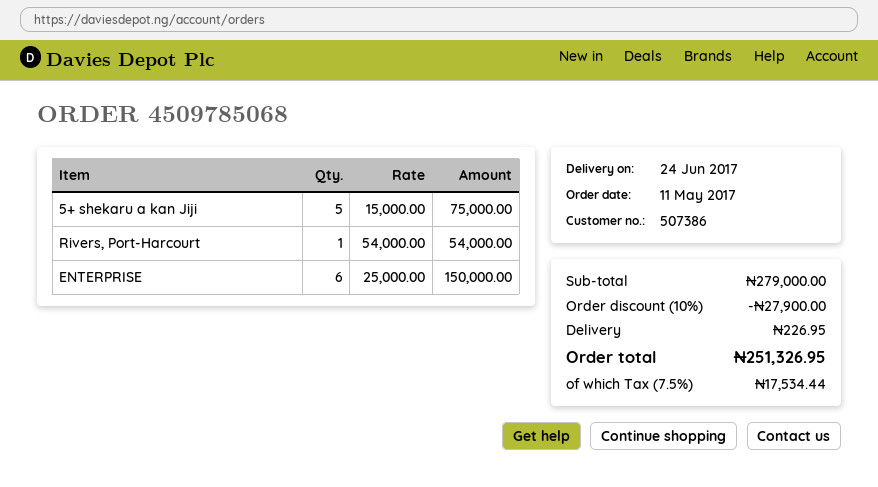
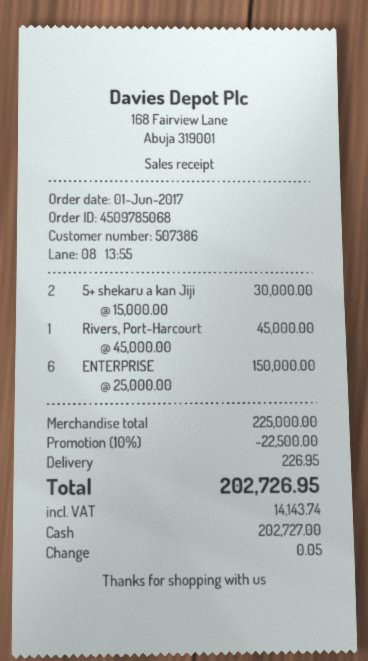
order date: 2017-05-11 -> 2017-06-01
5+ shekaru a kan Jiji: 5 x 15000.00 = 75000.00 -> 2 x 15000.00 = 30000.00
Rivers, Port-Harcourt: 1 x 54000.00 = 54000.00 -> 1 x 45000.00 = 45000.00
subtotal: 279000.00 -> 225000.00
discount: 10% = 27900.00 -> 10% = 22500.00
tax: 17534.44 -> 14143.74
total: 251326.95 -> 202726.95

